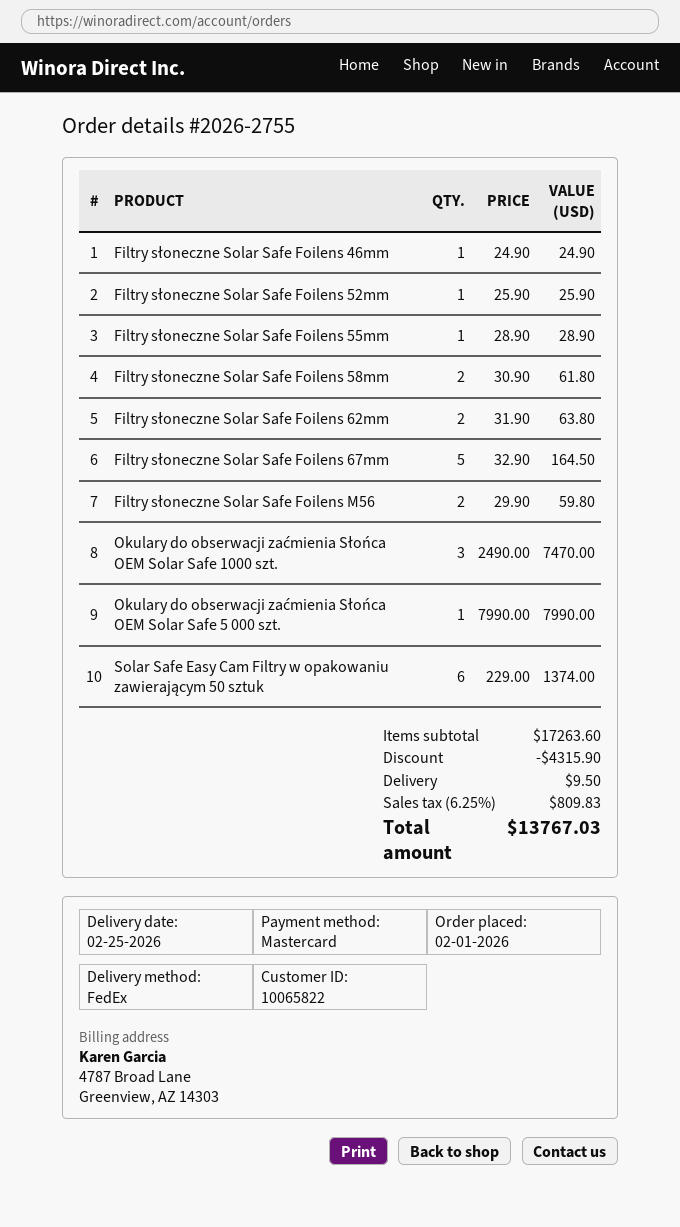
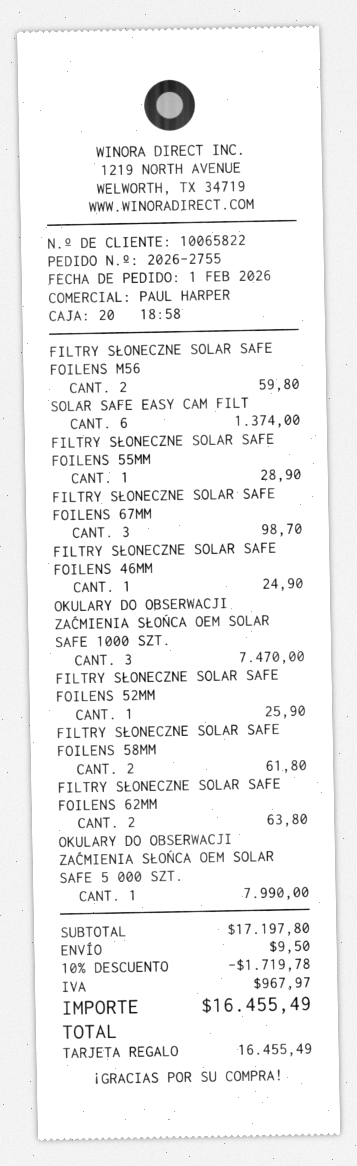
payment method: Mastercard -> gift card
Filtry słoneczne Solar Safe Foilens 67mm: 5 for 164.50 -> 3 for 98.70
subtotal: 17263.60 -> 17197.80
discount: 4315.90 -> 1719.78
tax: 809.83 -> 967.97
total: 13767.03 -> 16455.49

